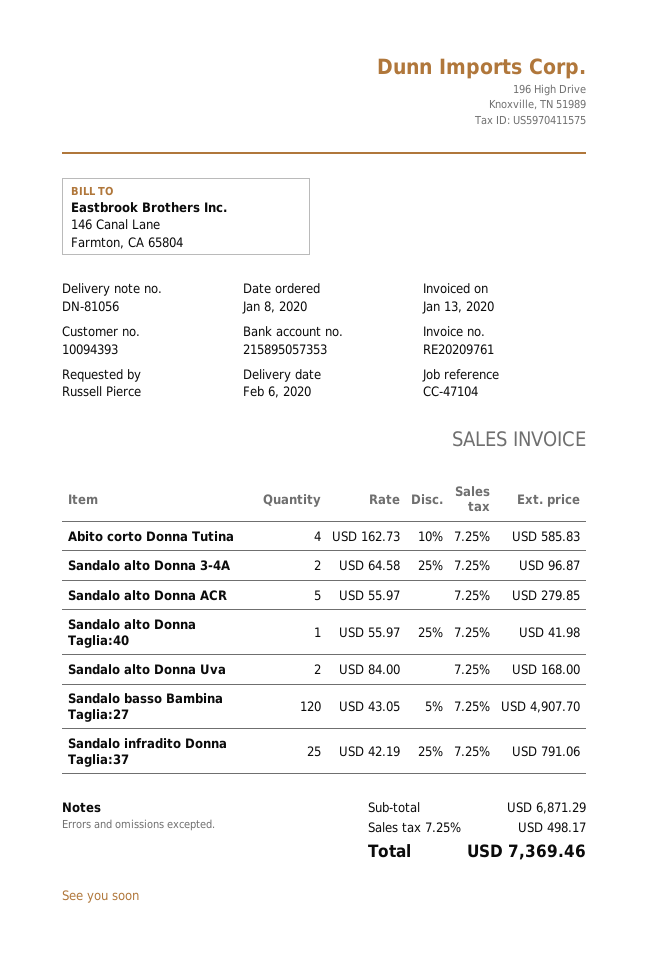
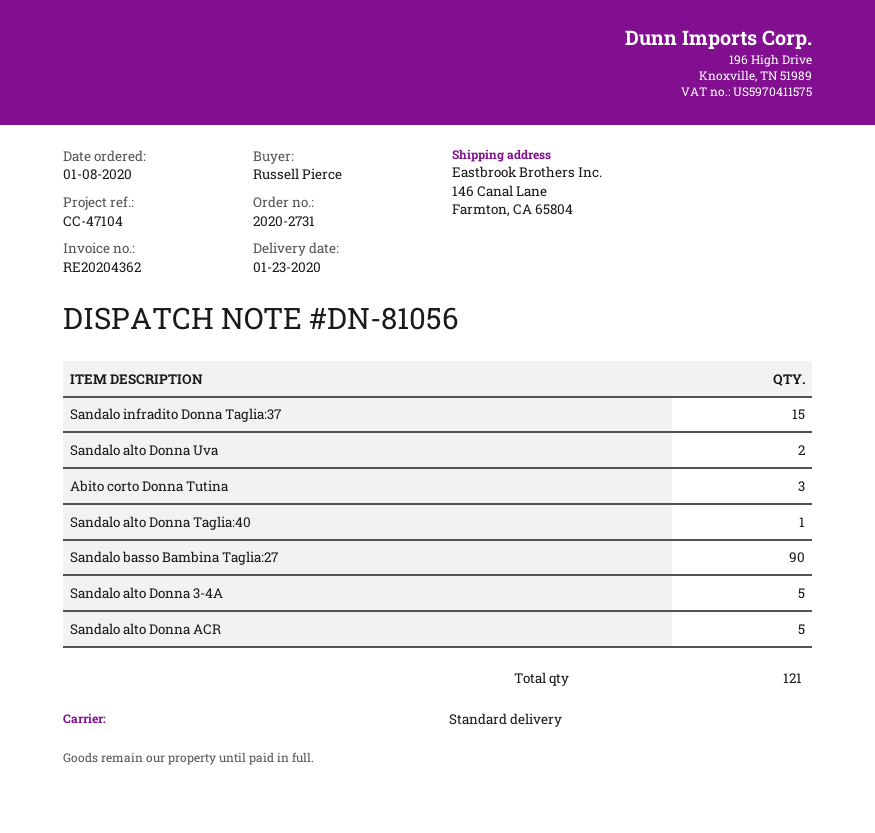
delivery date: 2020-02-06 -> 2020-01-23
invoice number: RE20209761 -> RE20204362
Abito corto Donna Tutina: 4 -> 3
Sandalo alto Donna 3-4A: 2 -> 5
Sandalo basso Bambina Taglia:27: 120 -> 90
Sandalo infradito Donna Taglia:37: 25 -> 15

